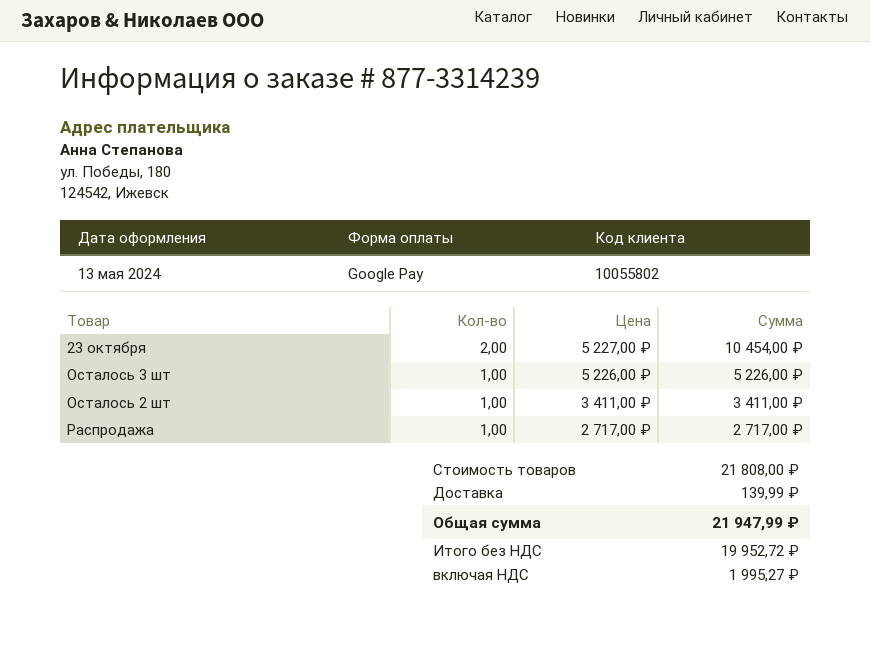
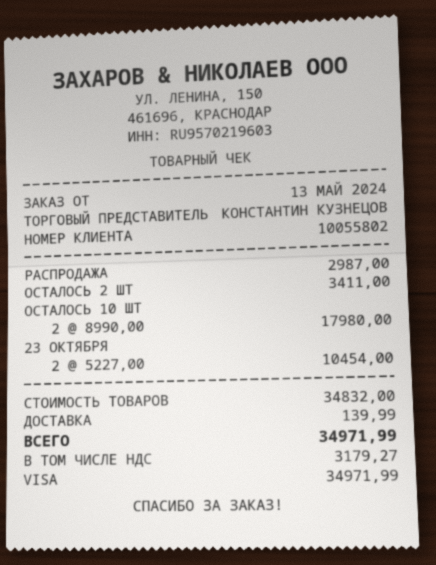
payment method: Google Pay -> Visa
Осталось 3 шт: 1 x 5226.00 = 5226.00 -> none
Распродажа: 1 x 2717.00 = 2717.00 -> 1 x 2987.00 = 2987.00
ОСТАЛОСЬ 10 ШТ: none -> 2 x 8990.00 = 17980.00
subtotal: 21808.00 -> 34832.00
tax: 1995.27 -> 3179.27
total: 21947.99 -> 34971.99

